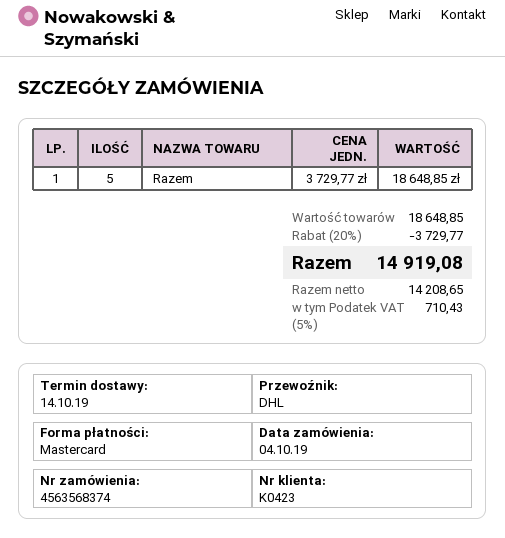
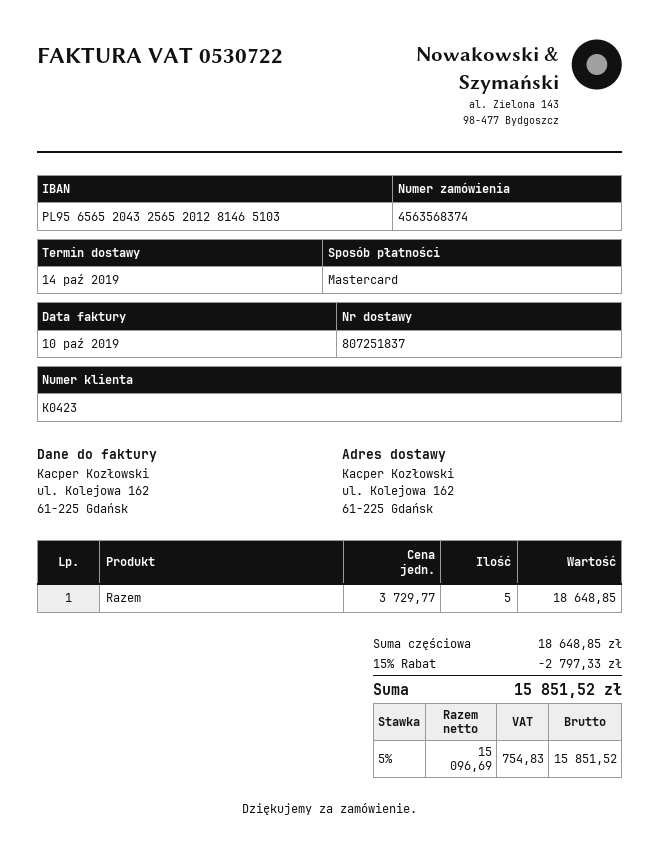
discount: 20% = 3729.77 -> 15% = 2797.33
net: 14208.65 -> 15096.69
tax: 5% = 710.43 -> 5% = 754.83
total: 14919.08 -> 15851.52

